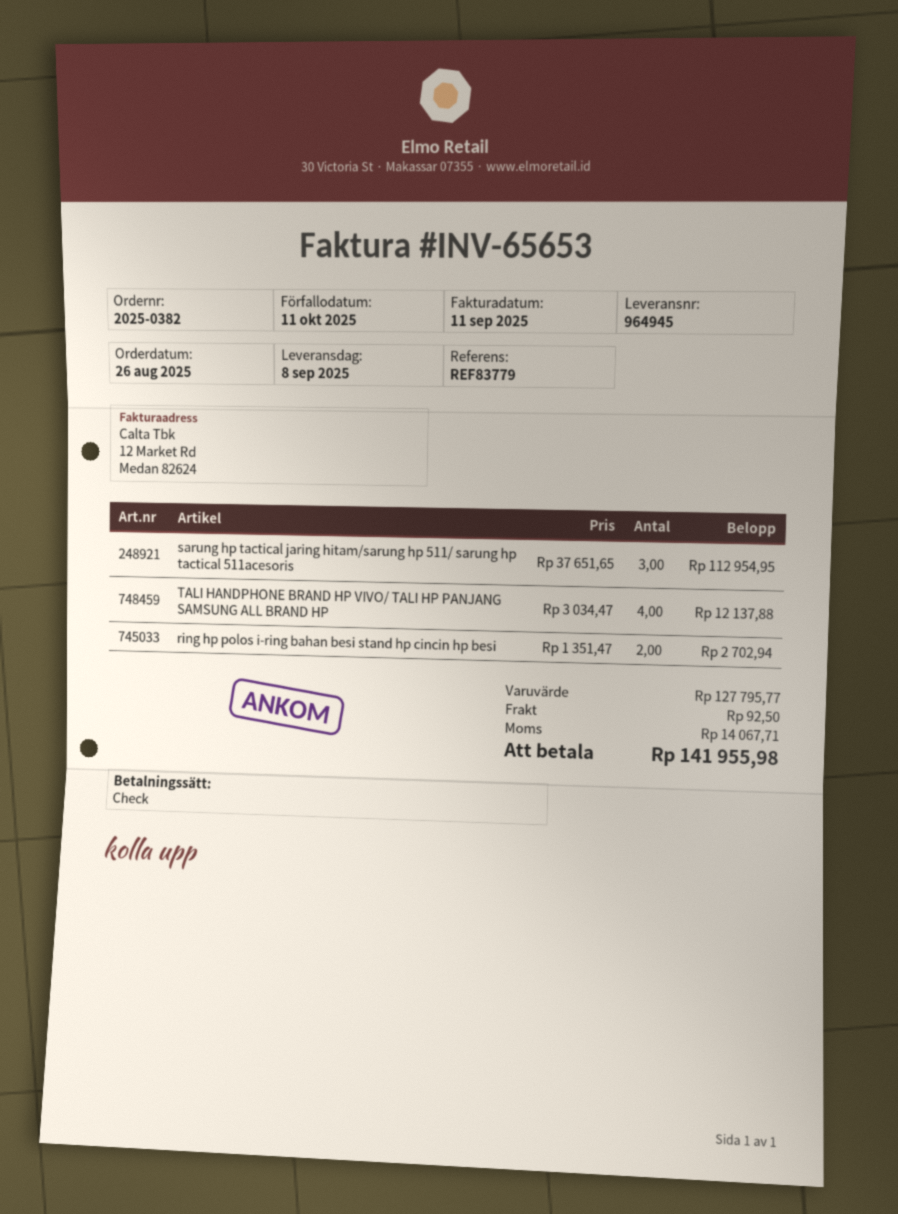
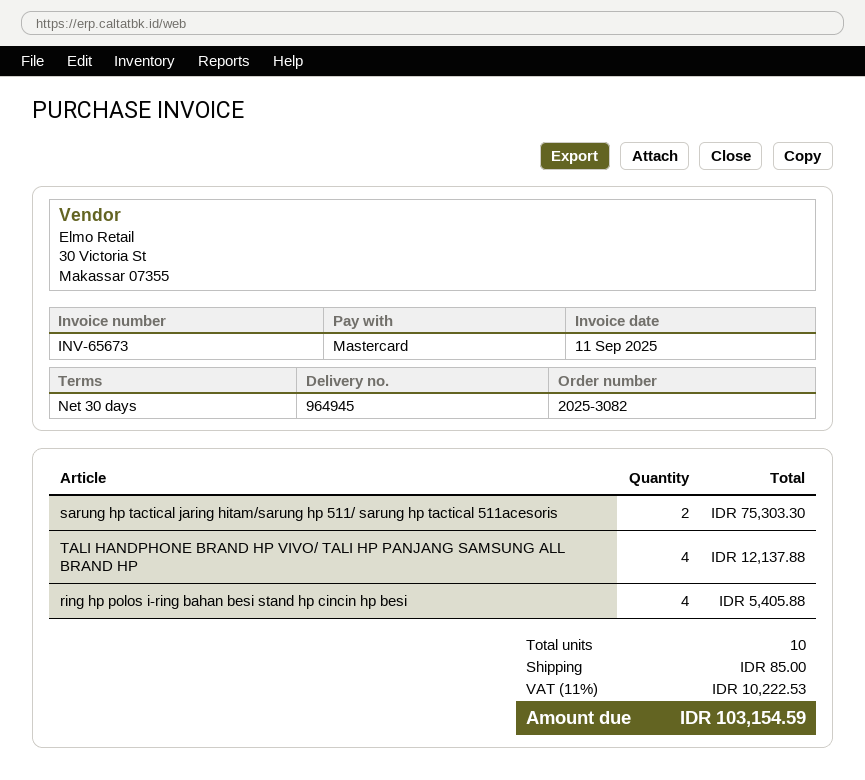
order number: 2025-0382 -> 2025-3082
invoice number: INV-65653 -> INV-65673
payment method: cheque -> Mastercard
sarung hp tactical jaring hitam/sarung hp 511/ sarung hp tactical 511acesoris: 3 for 112954.95 -> 2 for 75303.30
ring hp polos i-ring bahan besi stand hp cincin hp besi: 2 for 2702.94 -> 4 for 5405.88
shipping: 92.50 -> 85.00
tax: 14067.71 -> 10222.53
total: 141955.98 -> 103154.59

